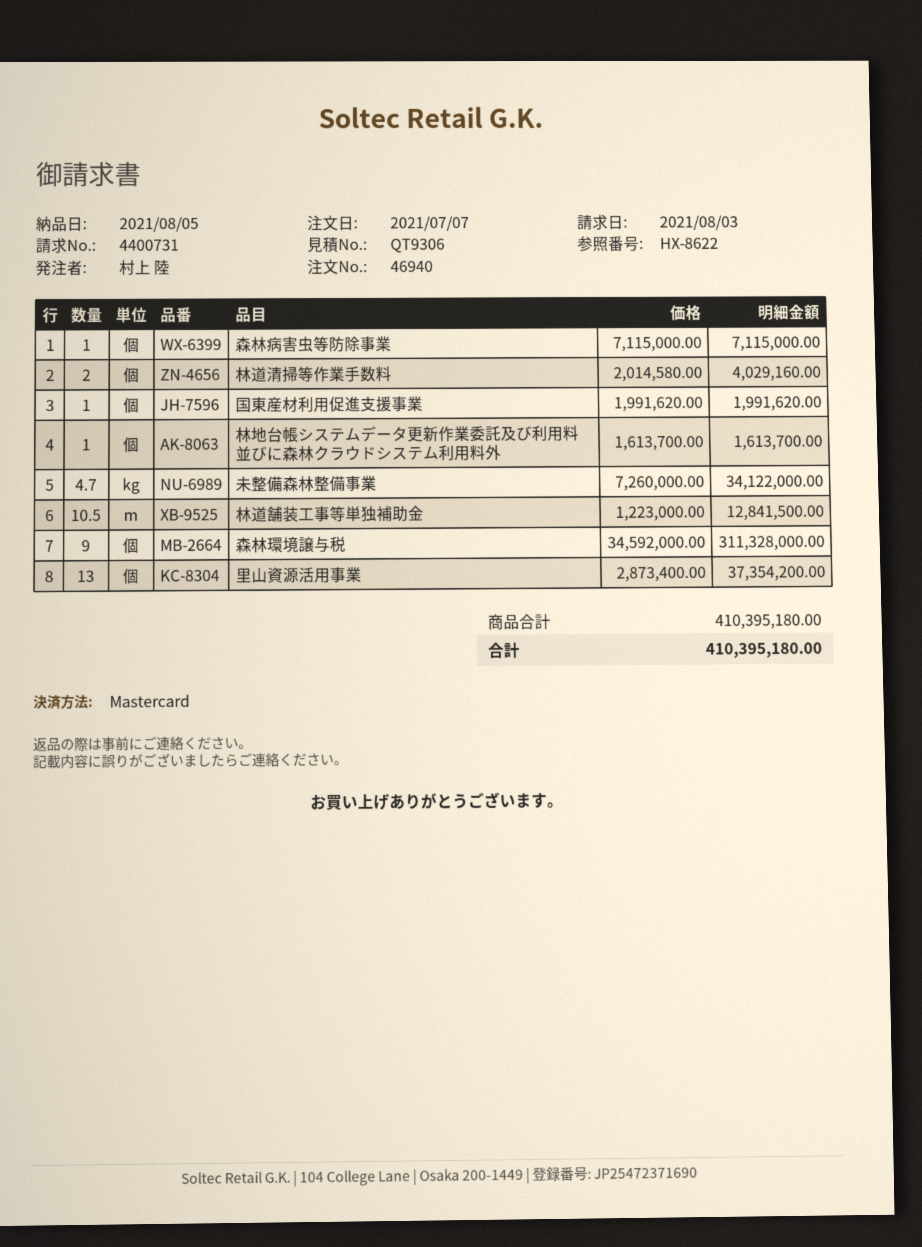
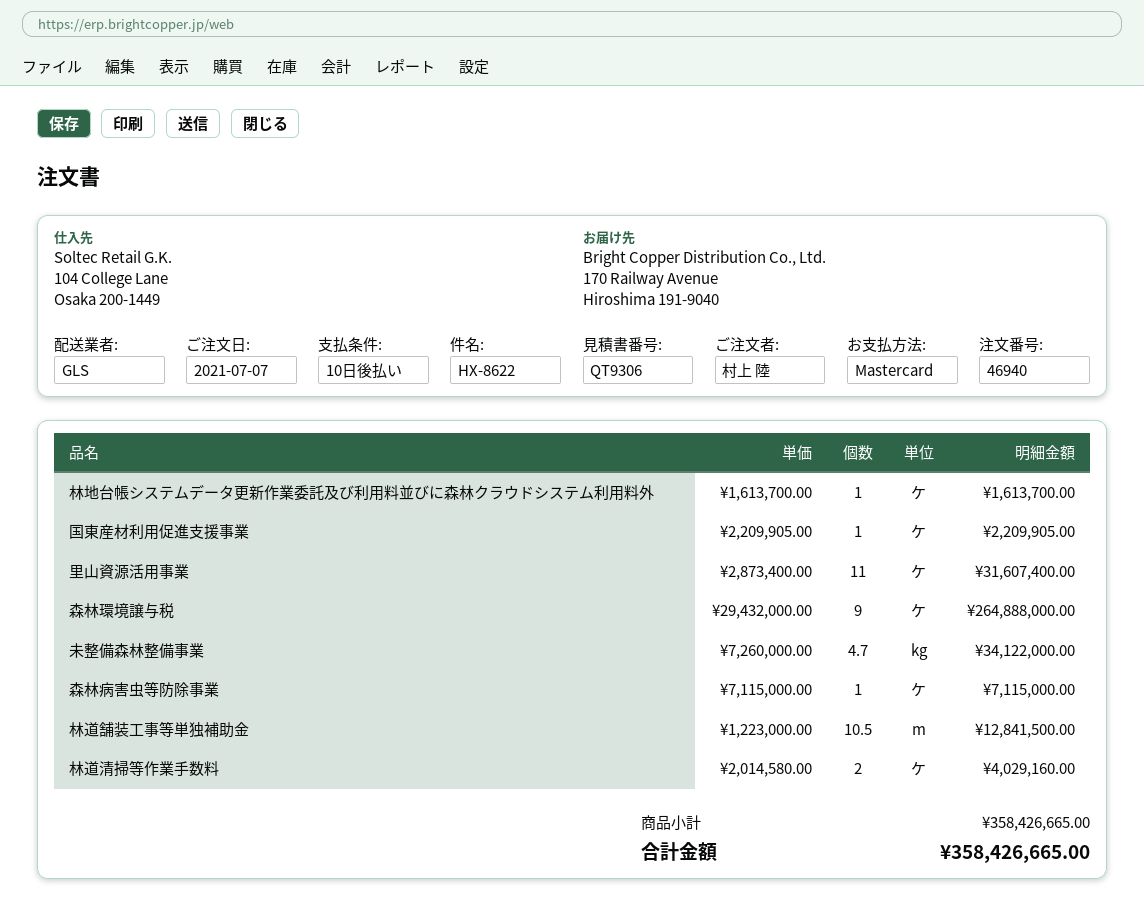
国東産材利用促進支援事業: 1 x 1991620.00 = 1991620.00 -> 1 x 2209905.00 = 2209905.00
森林環境譲与税: 9 x 34592000.00 = 311328000.00 -> 9 x 29432000.00 = 264888000.00
里山資源活用事業: 13 x 2873400.00 = 37354200.00 -> 11 x 2873400.00 = 31607400.00
subtotal: 410395180.00 -> 358426665.00
total: 410395180.00 -> 358426665.00

